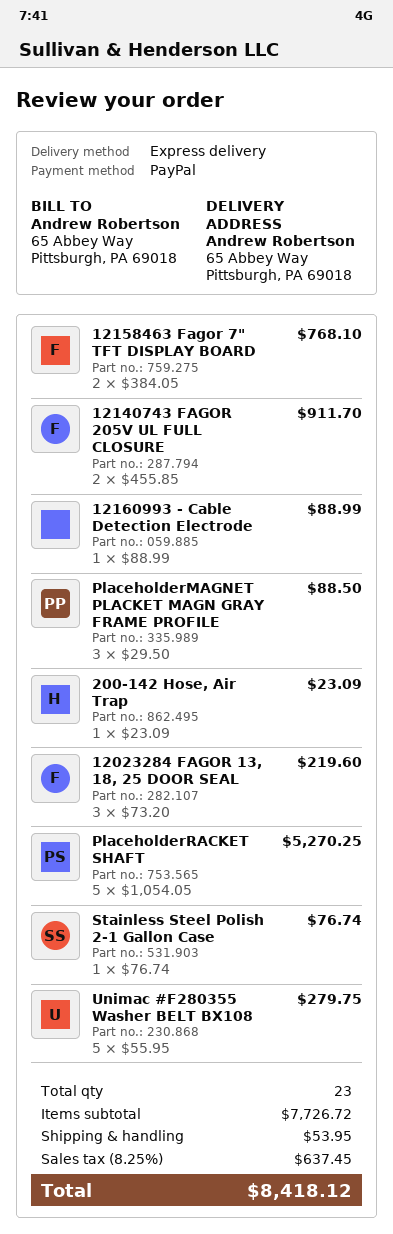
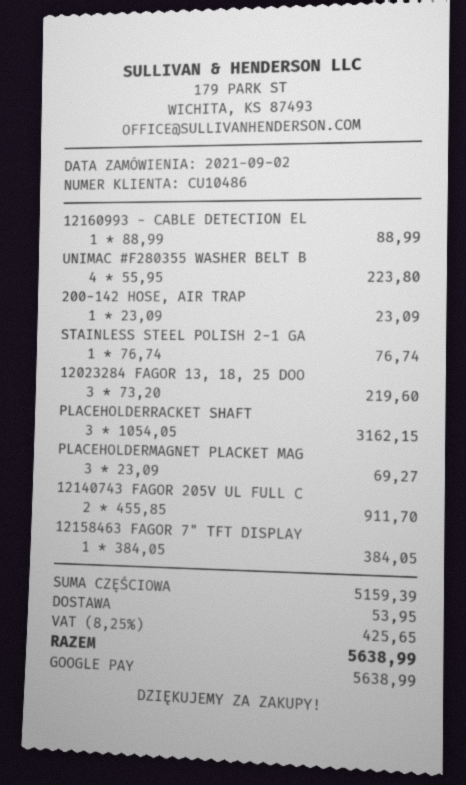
payment method: PayPal -> Google Pay
12158463 Fagor 7" TFT DISPLAY BOARD: 2 x 384.05 = 768.10 -> 1 x 384.05 = 384.05
PlaceholderMAGNET PLACKET MAGN GRAY FRAME PROFILE: 3 x 29.50 = 88.50 -> 3 x 23.09 = 69.27
PlaceholderRACKET SHAFT: 5 x 1054.05 = 5270.25 -> 3 x 1054.05 = 3162.15
Unimac #F280355 Washer BELT BX108: 5 x 55.95 = 279.75 -> 4 x 55.95 = 223.80
subtotal: 7726.72 -> 5159.39
tax: 8.25% = 637.45 -> 8.25% = 425.65
total: 8418.12 -> 5638.99

